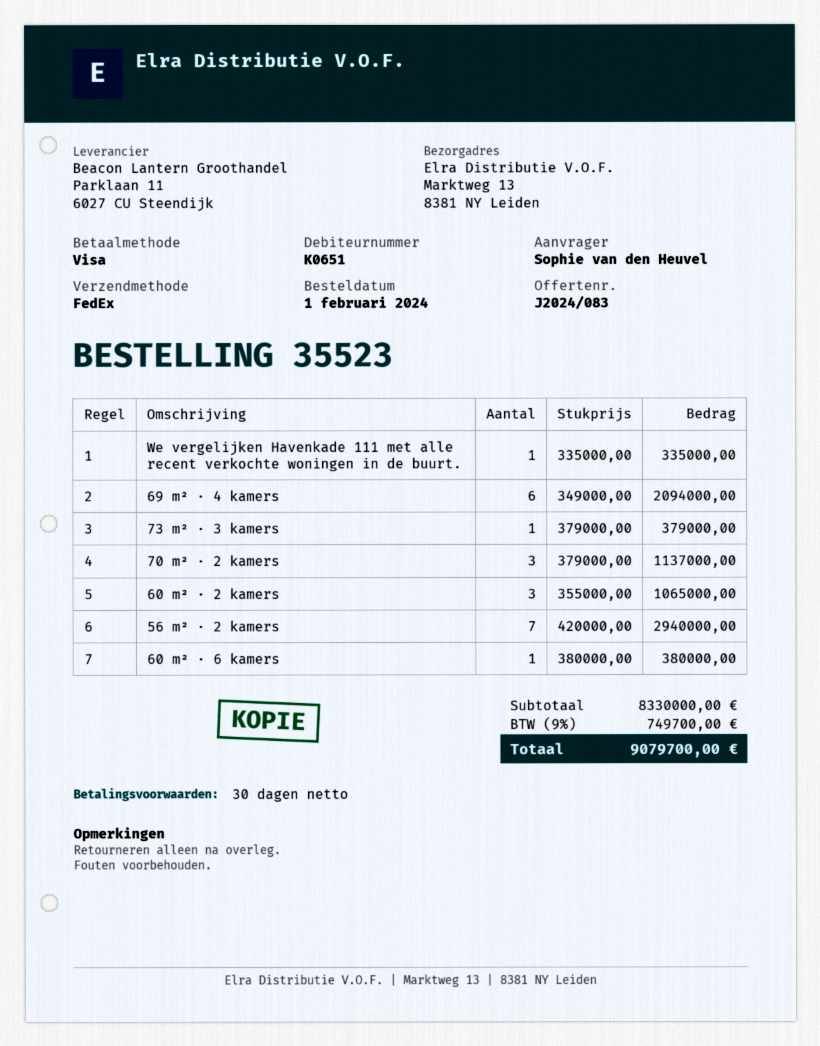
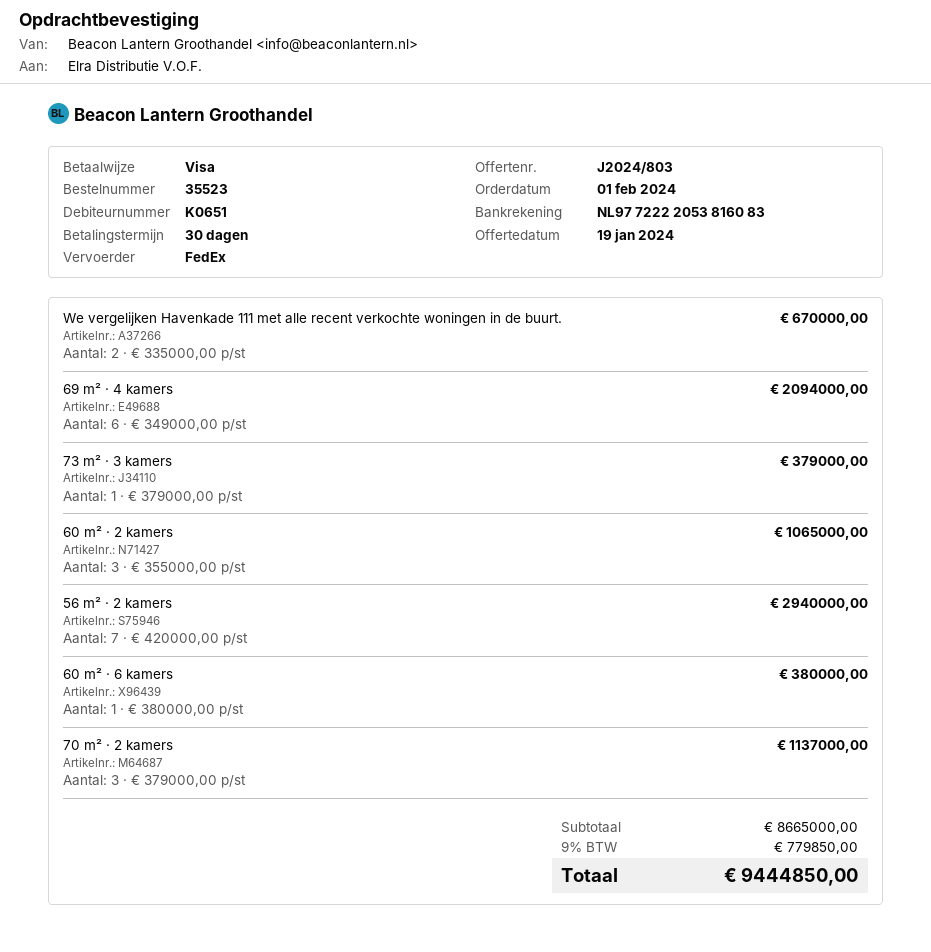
quote number: J2024/083 -> J2024/803
We vergelijken Havenkade 111 met alle recent verkochte woningen in de buurt.: 1 x 335000.00 = 335000.00 -> 2 x 335000.00 = 670000.00
subtotal: 8330000.00 -> 8665000.00
tax: 9% = 749700.00 -> 9% = 779850.00
total: 9079700.00 -> 9444850.00

